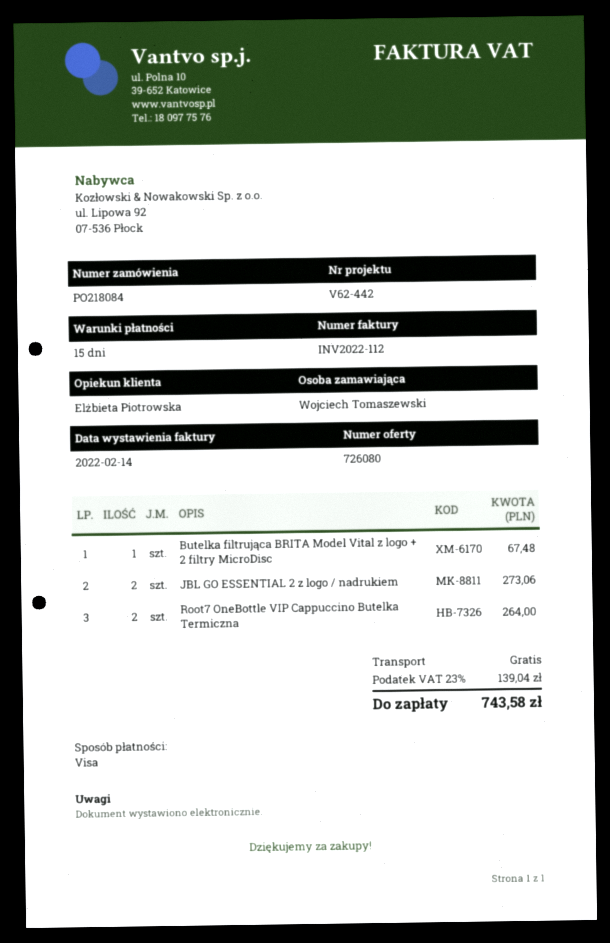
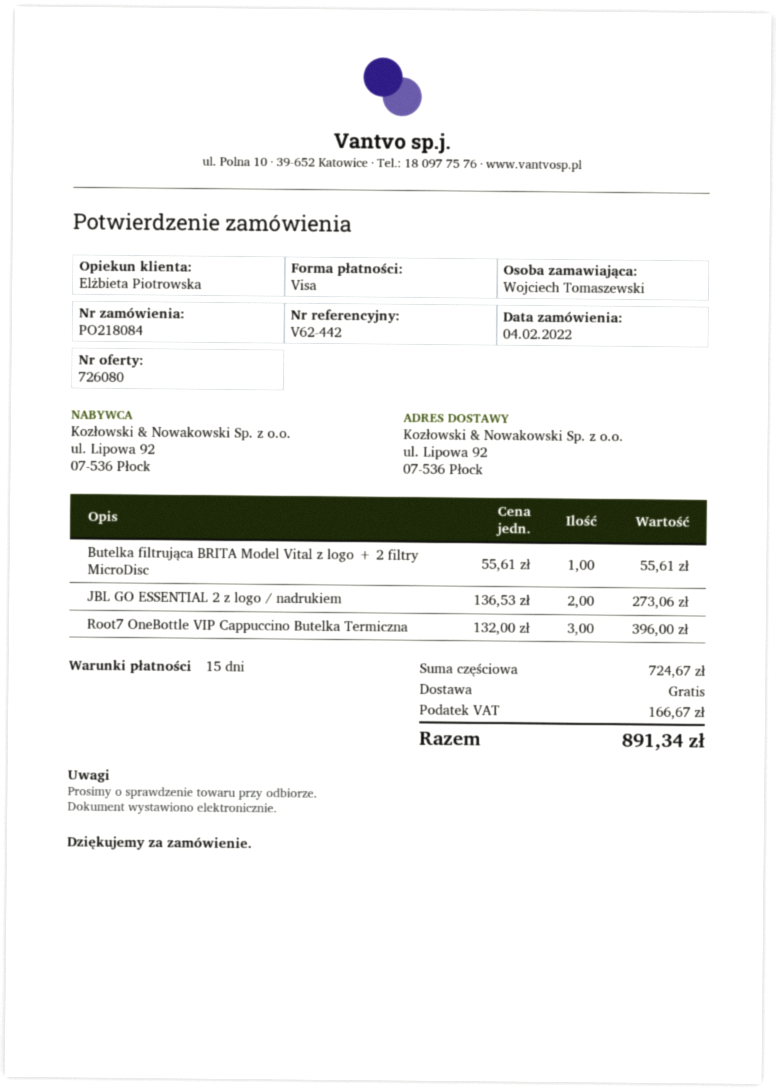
Butelka filtrująca BRITA Model Vital z logo + 2 filtry MicroDisc: 1 for 67.48 -> 1 for 55.61
Root7 OneBottle VIP Cappuccino Butelka Termiczna: 2 for 264.00 -> 3 for 396.00
tax: 139.04 -> 166.67
total: 743.58 -> 891.34

